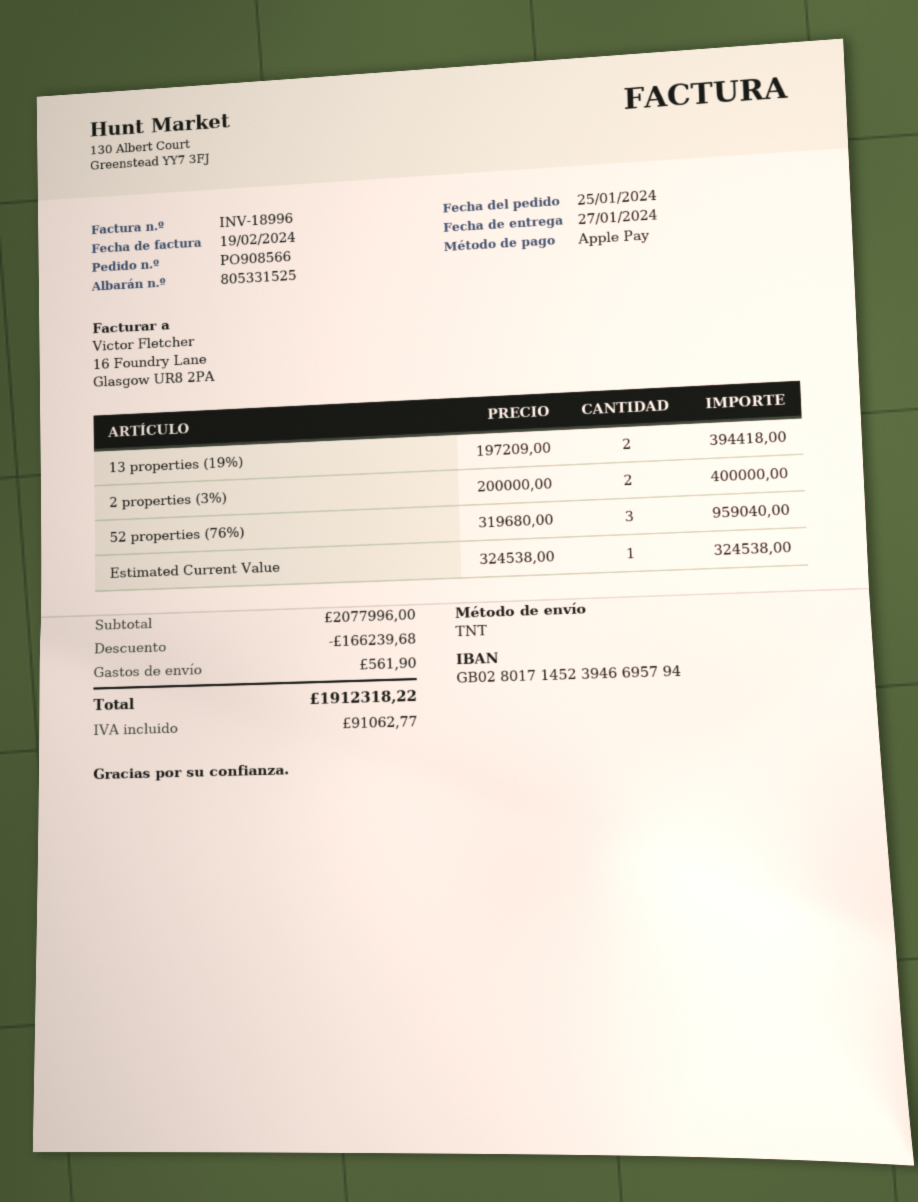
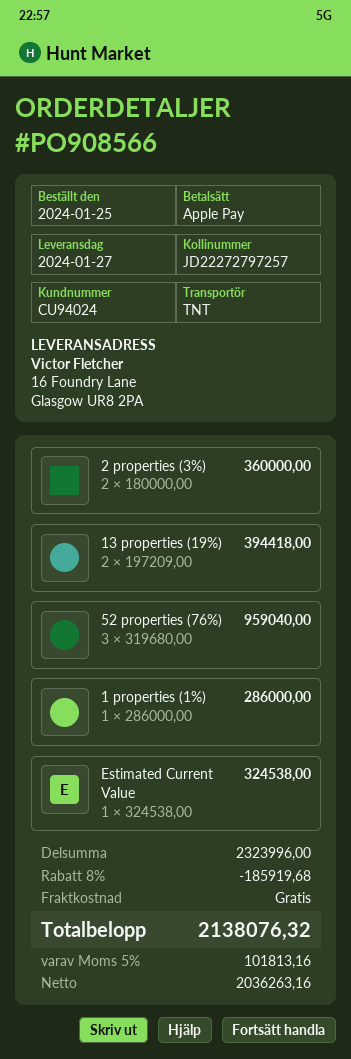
2 properties (3%): 2 x 200000.00 = 400000.00 -> 2 x 180000.00 = 360000.00
1 properties (1%): none -> 1 x 286000.00 = 286000.00
subtotal: 2077996.00 -> 2323996.00
discount: 166239.68 -> 185919.68
shipping: 561.90 -> 0.00
tax: 91062.77 -> 101813.16
total: 1912318.22 -> 2138076.32

